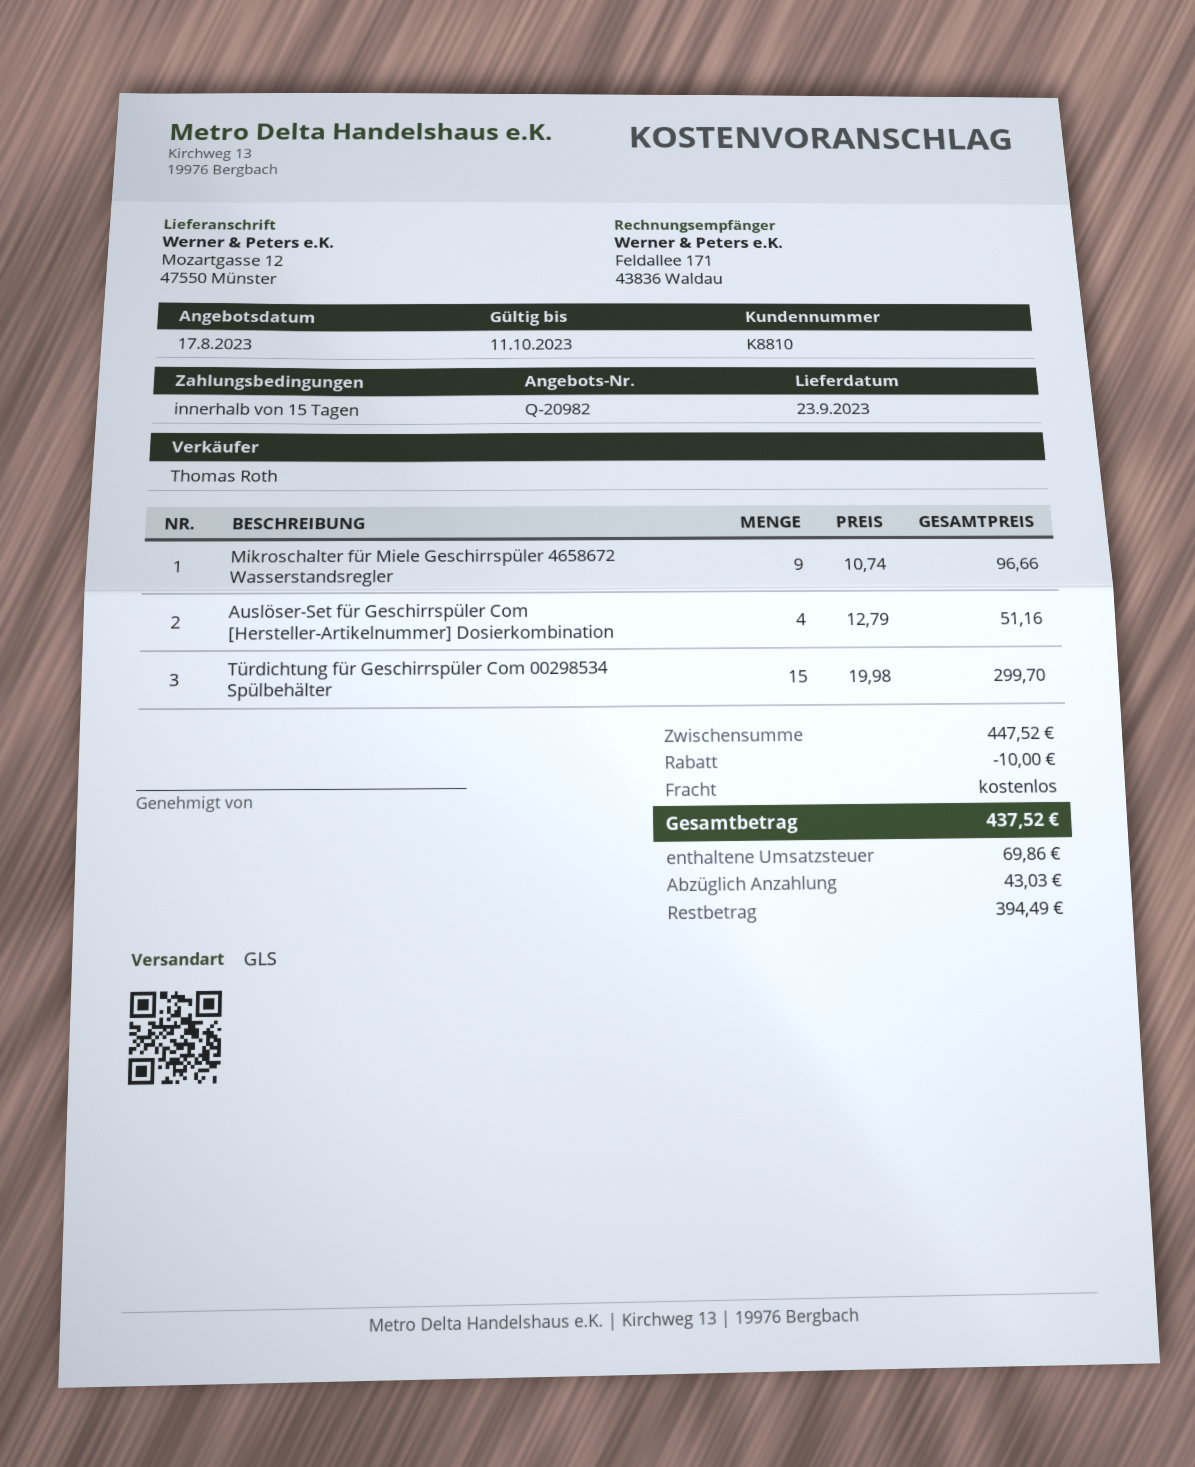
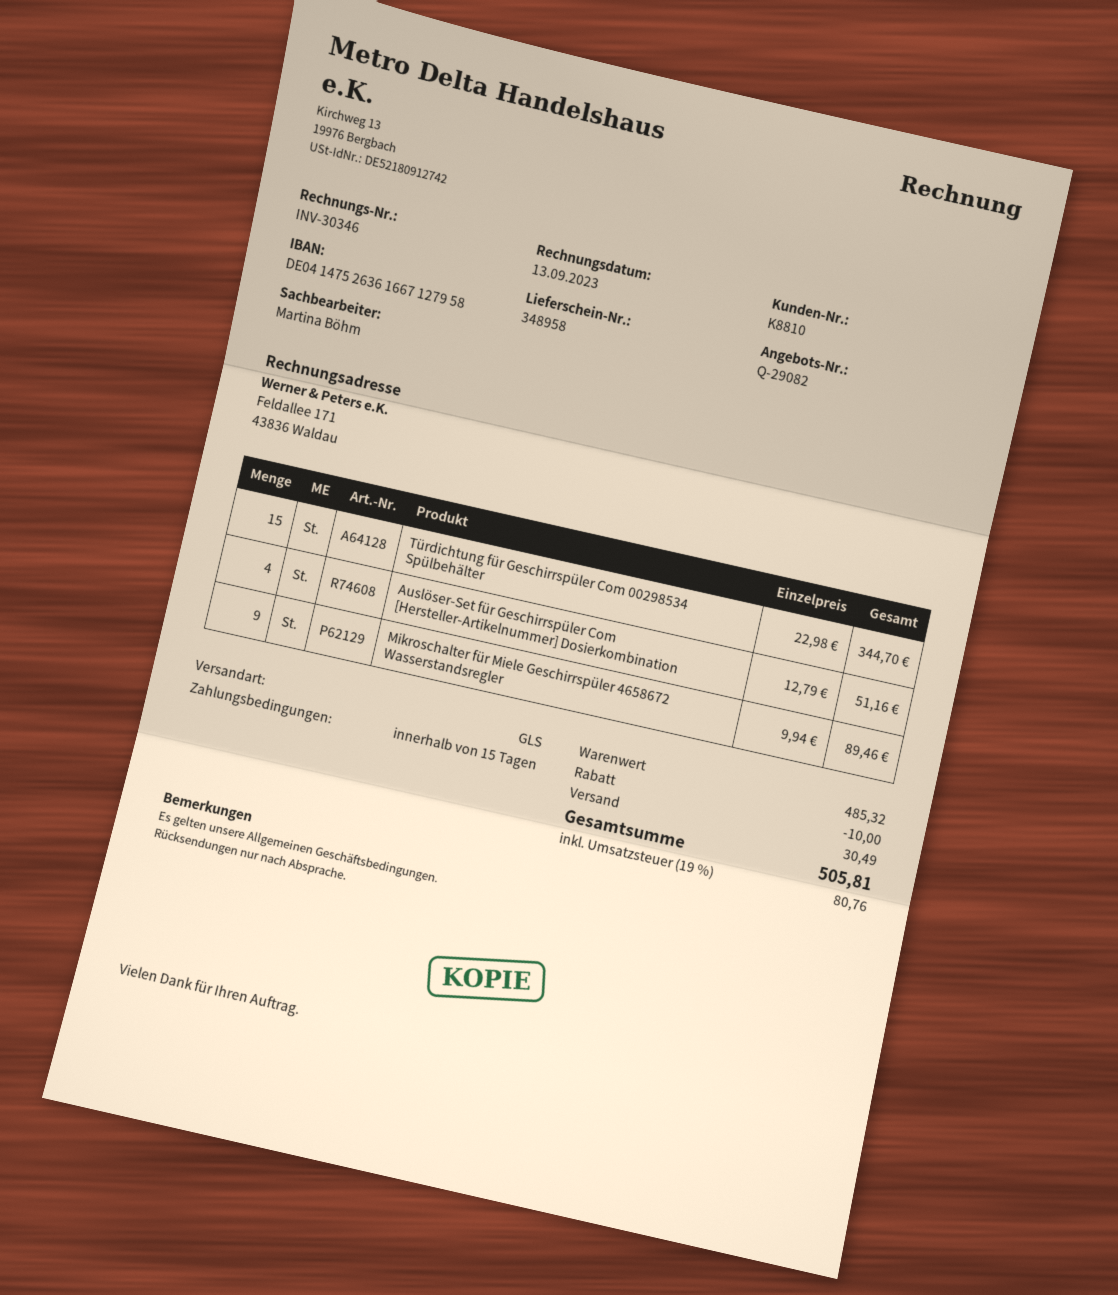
quote number: Q-20982 -> Q-29082
sales rep: Thomas Roth -> Martina Böhm
Mikroschalter für Miele Geschirrspüler 4658672 Wasserstandsregler: 9 x 10.74 = 96.66 -> 9 x 9.94 = 89.46
Türdichtung für Geschirrspüler Com 00298534 Spülbehälter: 15 x 19.98 = 299.70 -> 15 x 22.98 = 344.70
subtotal: 447.52 -> 485.32
shipping: 0.00 -> 30.49
tax: 69.86 -> 80.76
total: 437.52 -> 505.81

